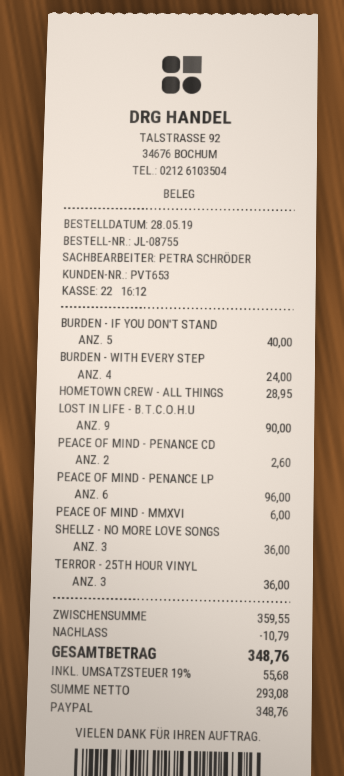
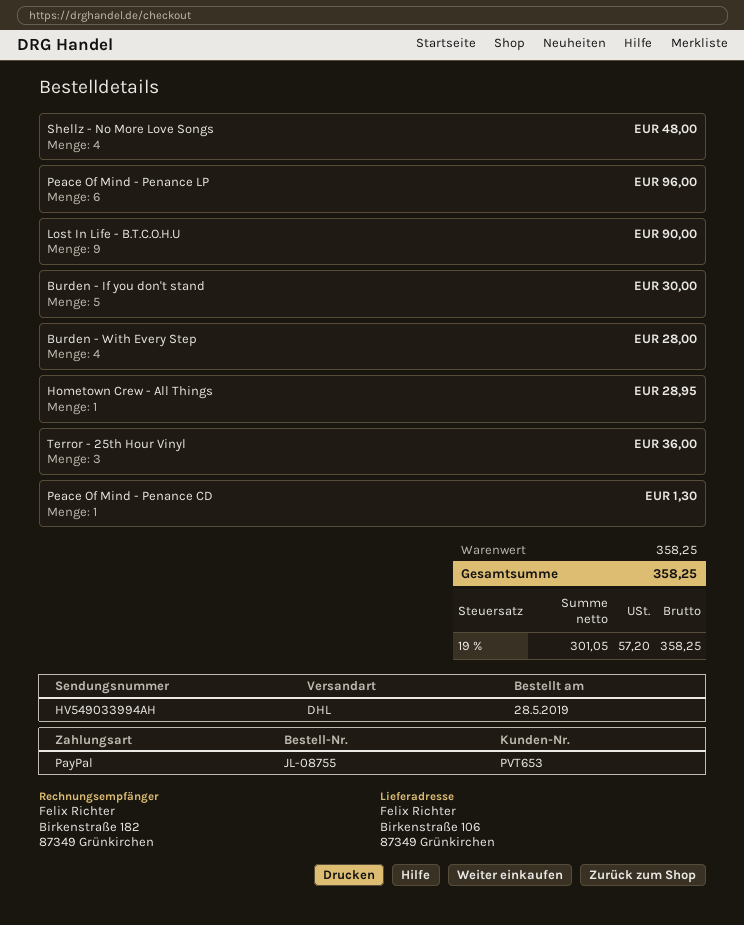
BURDEN - IF YOU DON'T STAND: 5 for 40.00 -> 5 for 30.00
BURDEN - WITH EVERY STEP: 4 for 24.00 -> 4 for 28.00
PEACE OF MIND - PENANCE CD: 2 for 2.60 -> 1 for 1.30
PEACE OF MIND - MMXVI: 1 for 6.00 -> none
SHELLZ - NO MORE LOVE SONGS: 3 for 36.00 -> 4 for 48.00
subtotal: 359.55 -> 358.25
discount: 10.79 -> none
net: 293.08 -> 301.05
tax: 19% = 55.68 -> 19% = 57.20
total: 348.76 -> 358.25

